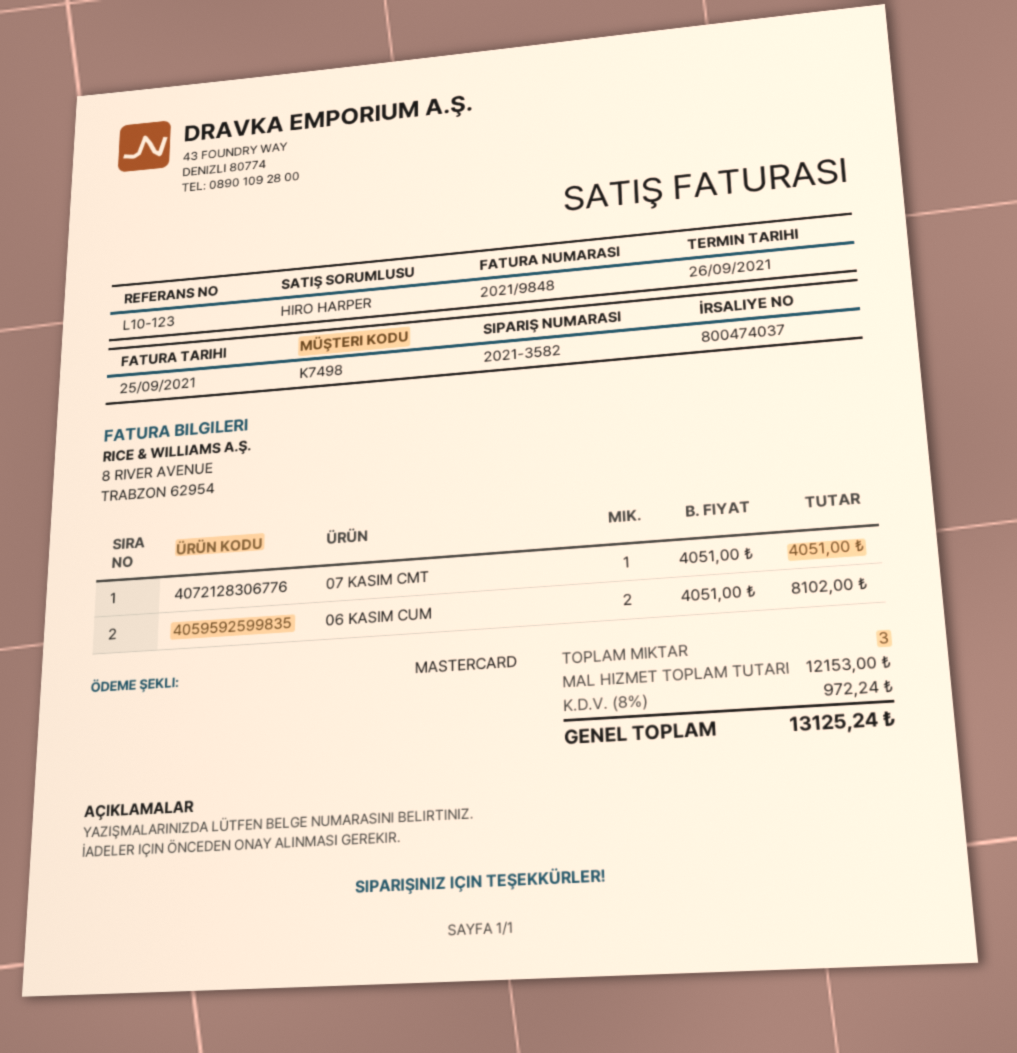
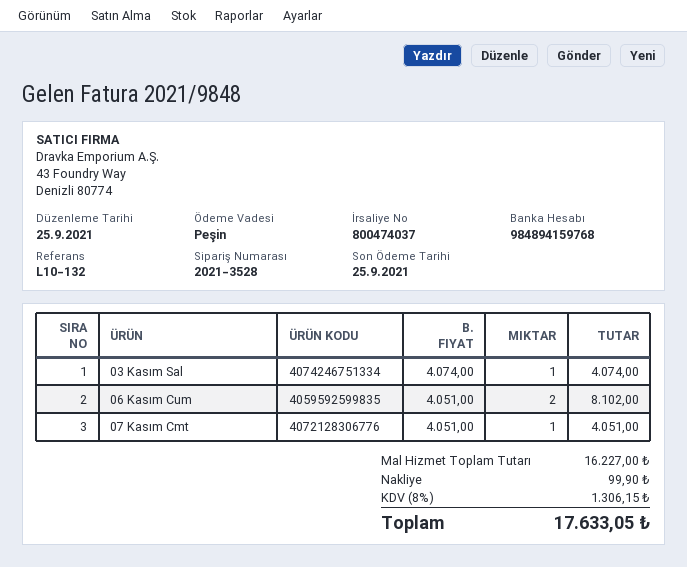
order number: 2021-3582 -> 2021-3528
reference: L10-123 -> L10-132
03 Kasım Sal: none -> 1 x 4074.00 = 4074.00
subtotal: 12153.00 -> 16227.00
shipping: none -> 99.90
tax: 8% = 972.24 -> 8% = 1306.15
total: 13125.24 -> 17633.05

